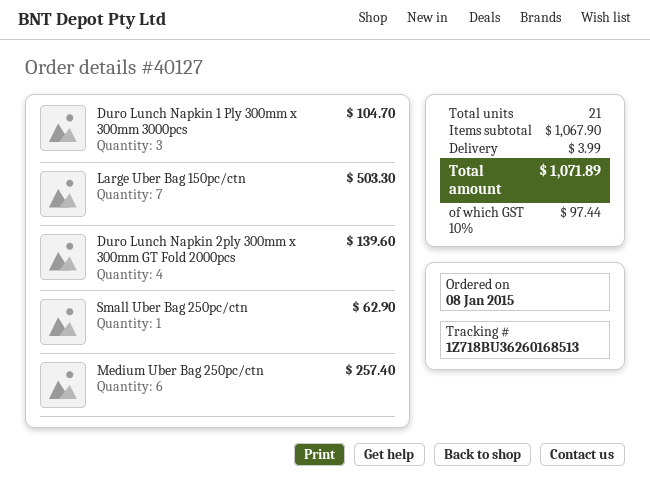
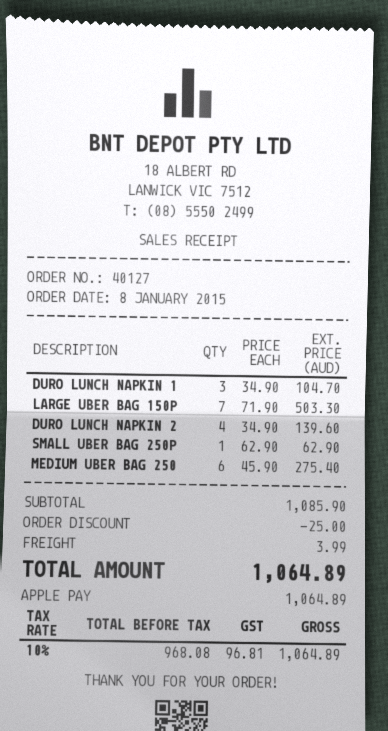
Medium Uber Bag 250pc/ctn: 6 for 257.40 -> 6 for 275.40
subtotal: 1067.90 -> 1085.90
discount: none -> 25.00
tax: 10% = 97.44 -> 10% = 96.81
total: 1071.89 -> 1064.89

